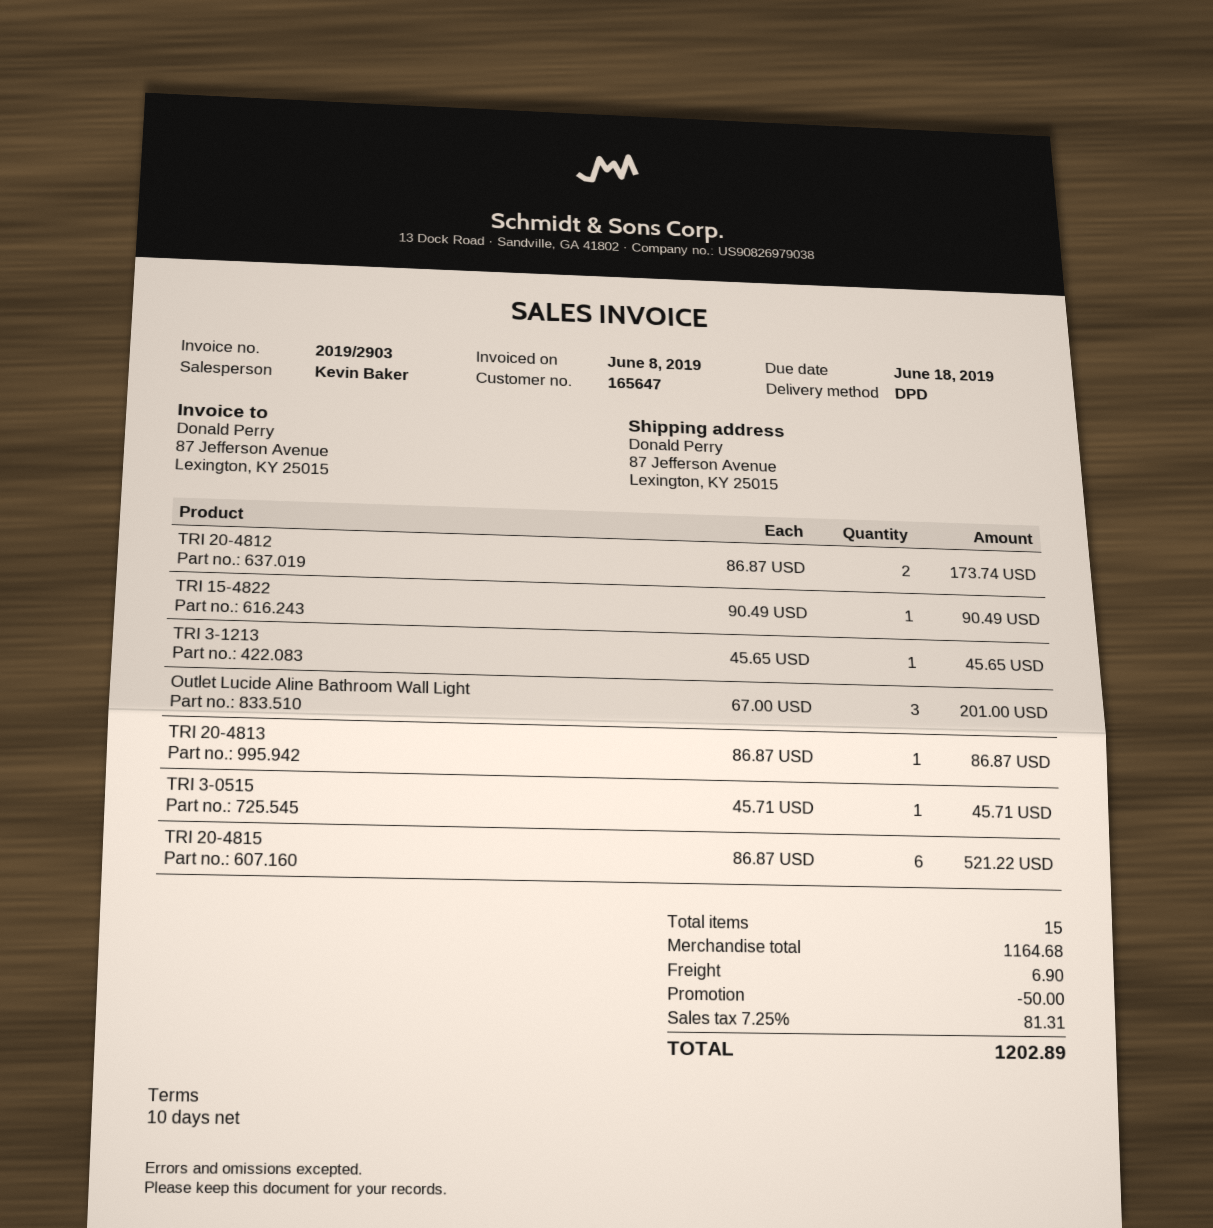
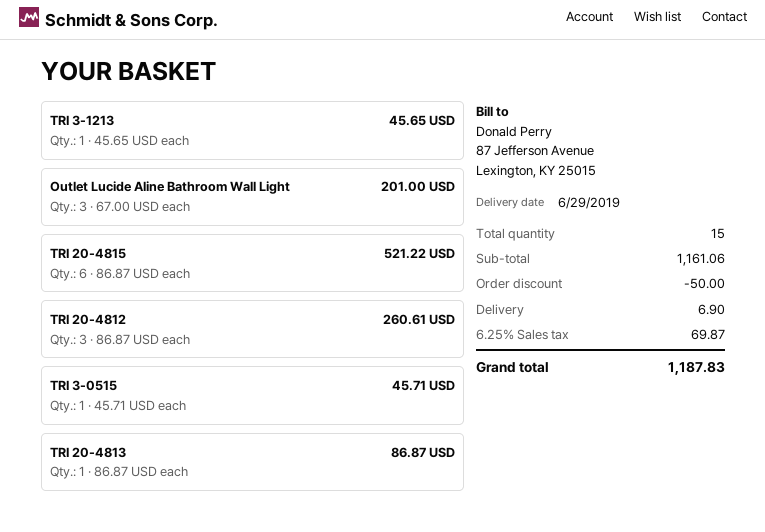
TRI 20-4812: 2 x 86.87 = 173.74 -> 3 x 86.87 = 260.61
TRI 15-4822: 1 x 90.49 = 90.49 -> none
subtotal: 1164.68 -> 1161.06
tax: 7.25% = 81.31 -> 6.25% = 69.87
total: 1202.89 -> 1187.83

